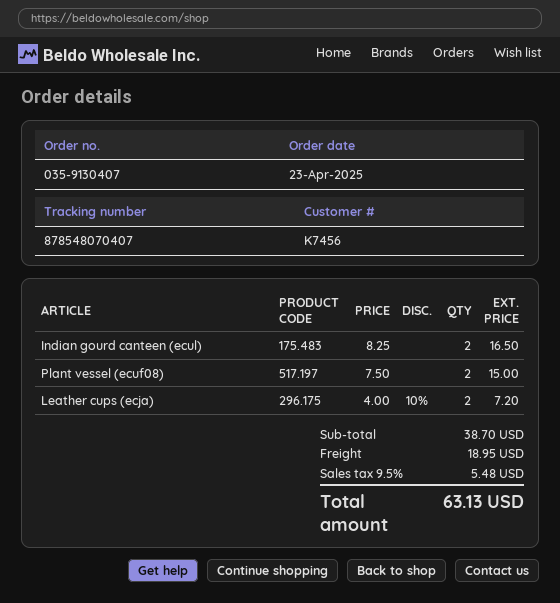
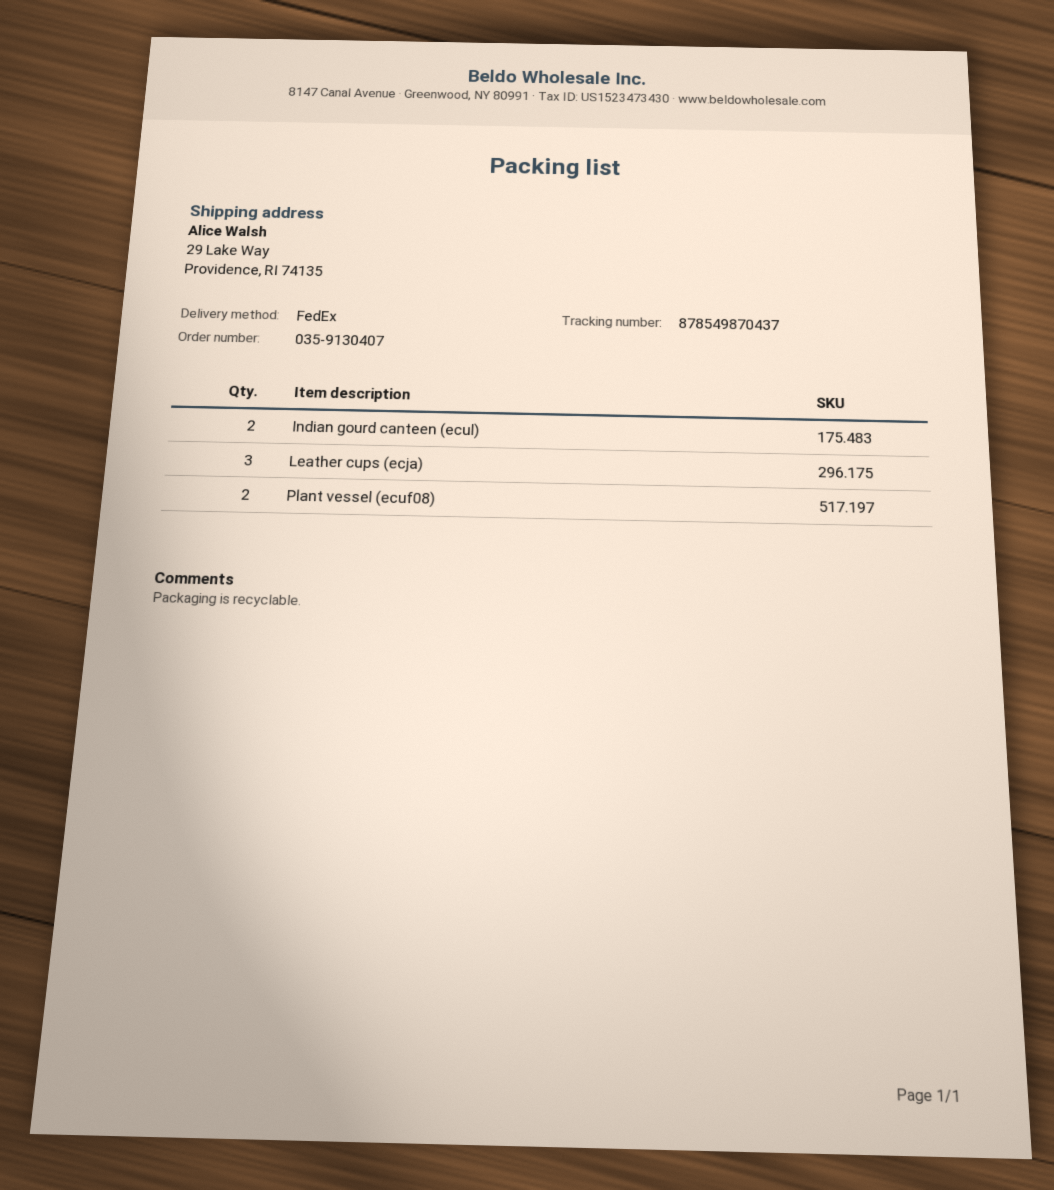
tracking number: 878548070407 -> 878549870437
Leather cups (ecja): 2 -> 3

